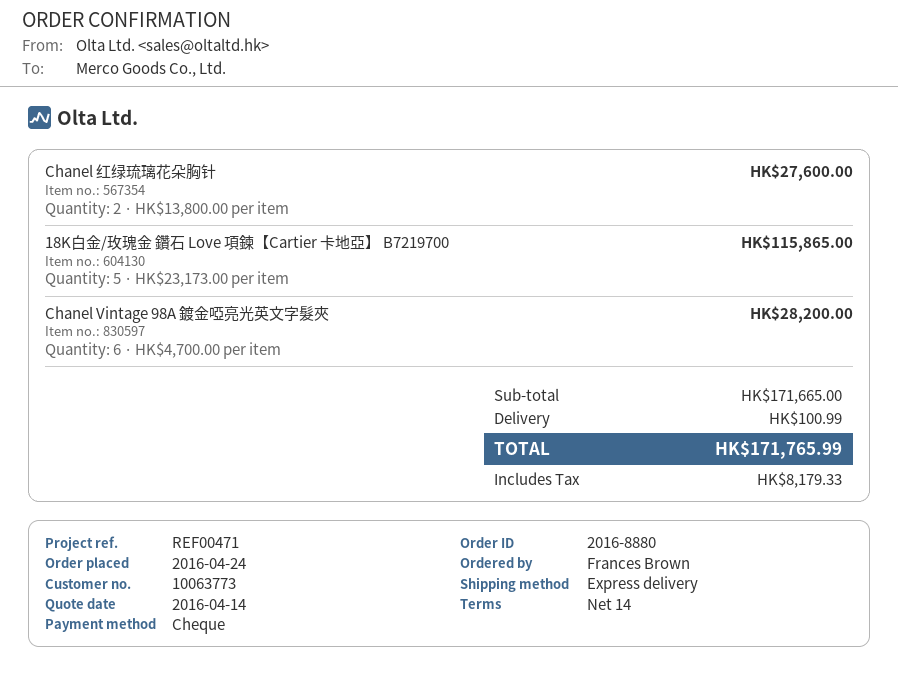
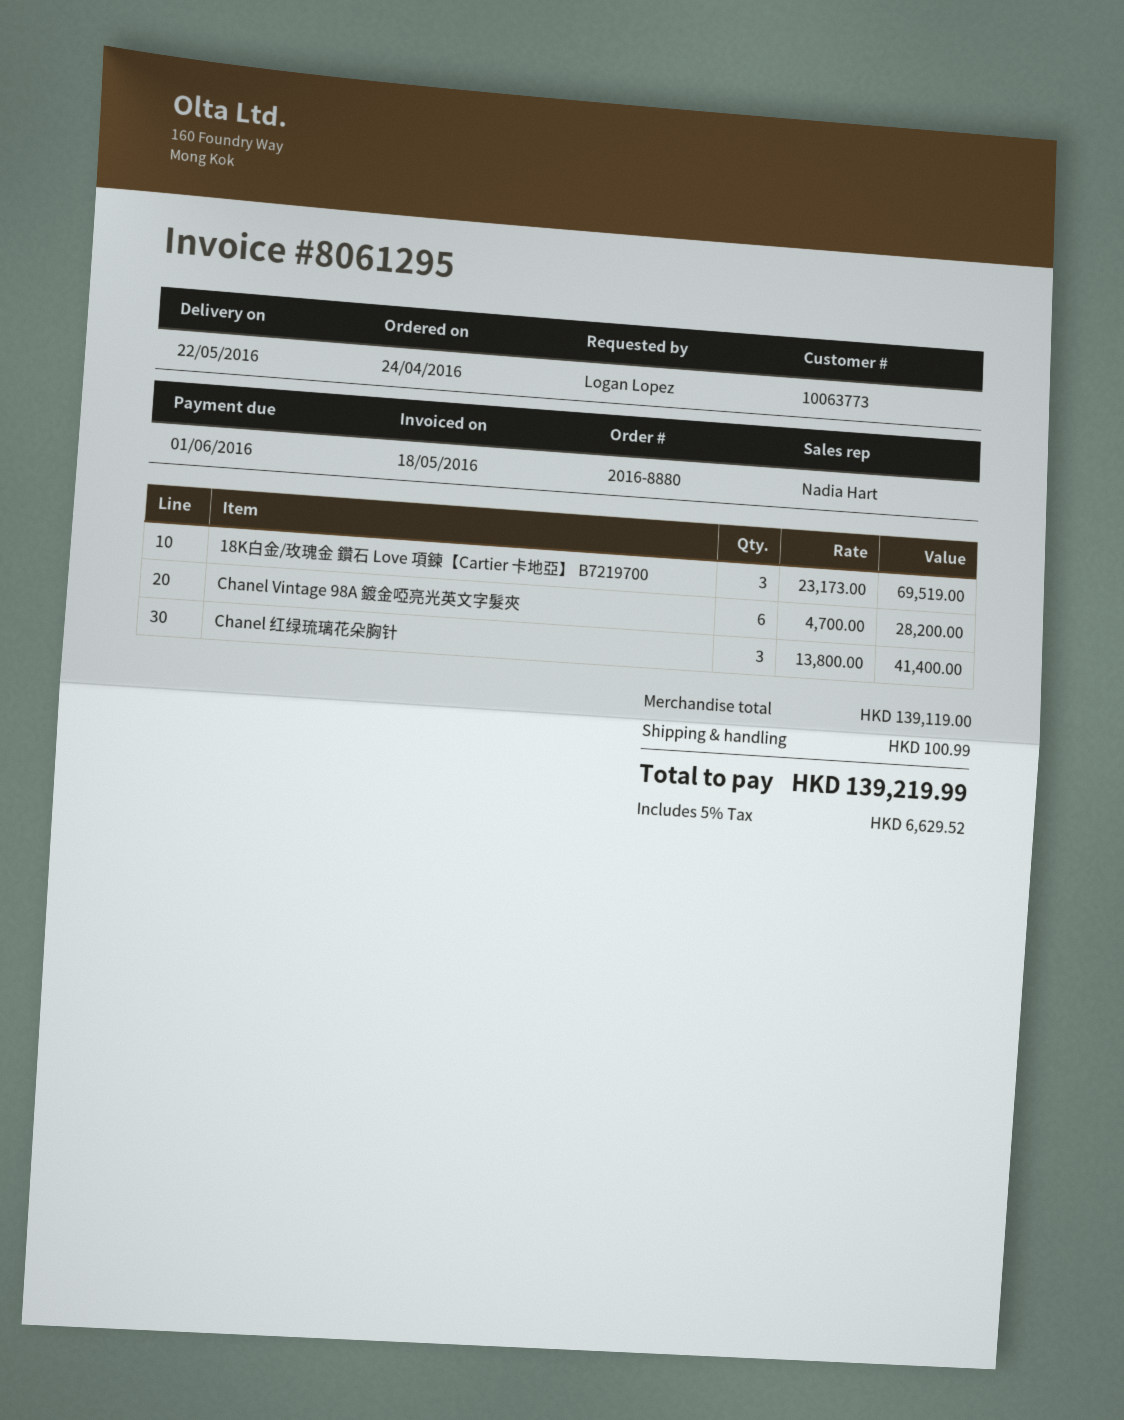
ordered by: Frances Brown -> Logan Lopez
Chanel 红绿琉璃花朵胸针: 2 x 13800.00 = 27600.00 -> 3 x 13800.00 = 41400.00
18K白金/玫瑰金 鑽石 Love 項鍊【Cartier 卡地亞】 B7219700: 5 x 23173.00 = 115865.00 -> 3 x 23173.00 = 69519.00
subtotal: 171665.00 -> 139119.00
tax: 8179.33 -> 6629.52
total: 171765.99 -> 139219.99

